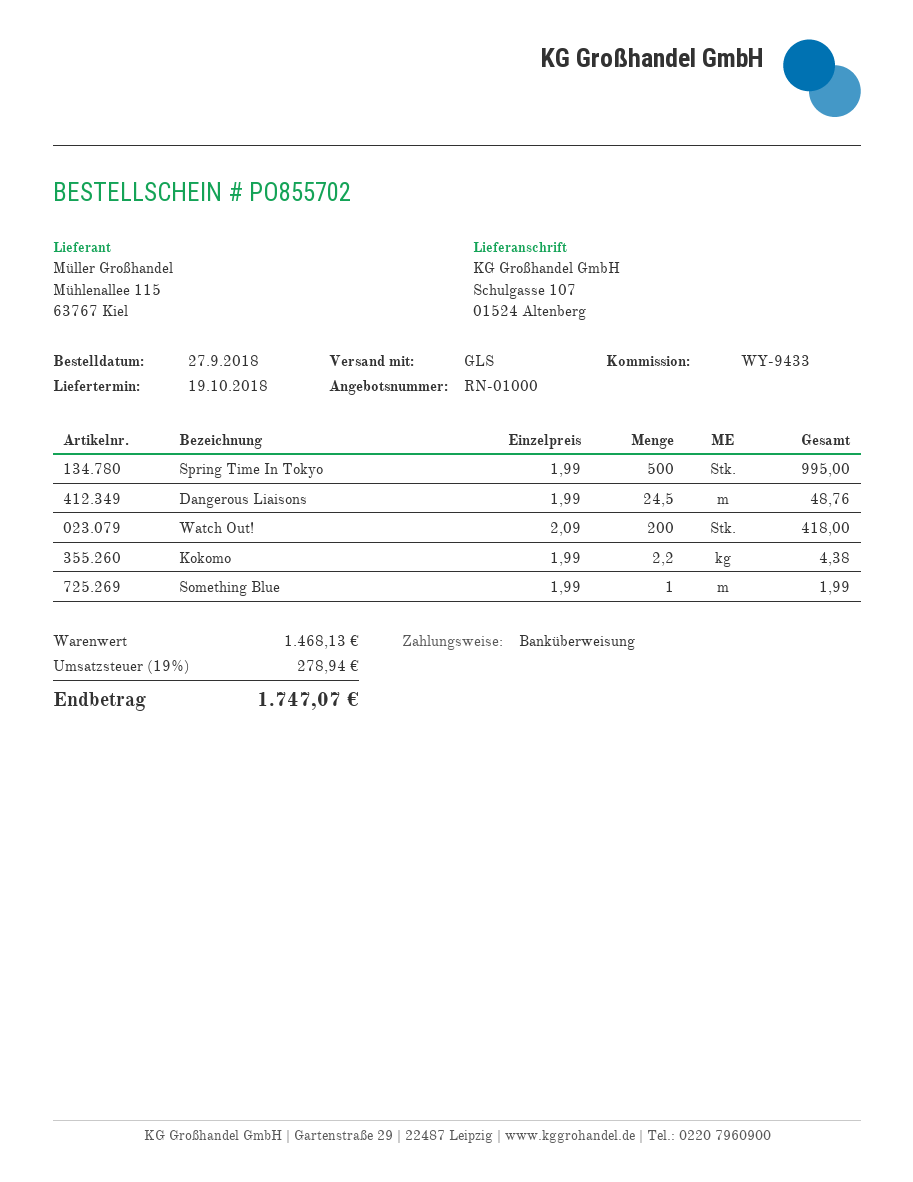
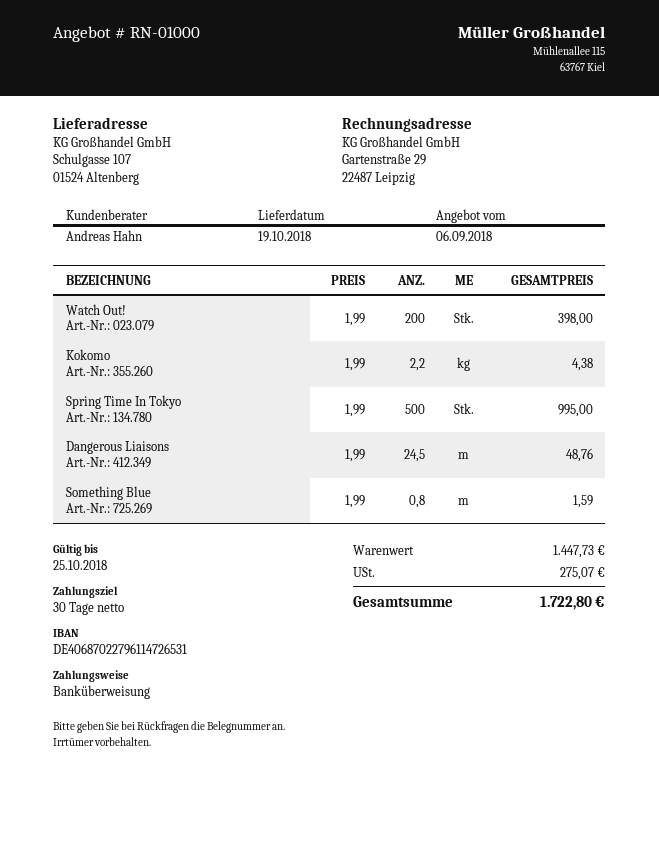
Watch Out!: 200 x 2.09 = 418.00 -> 200 x 1.99 = 398.00
Something Blue: 1 x 1.99 = 1.99 -> 0.8 x 1.99 = 1.59
subtotal: 1468.13 -> 1447.73
tax: 278.94 -> 275.07
total: 1747.07 -> 1722.80

